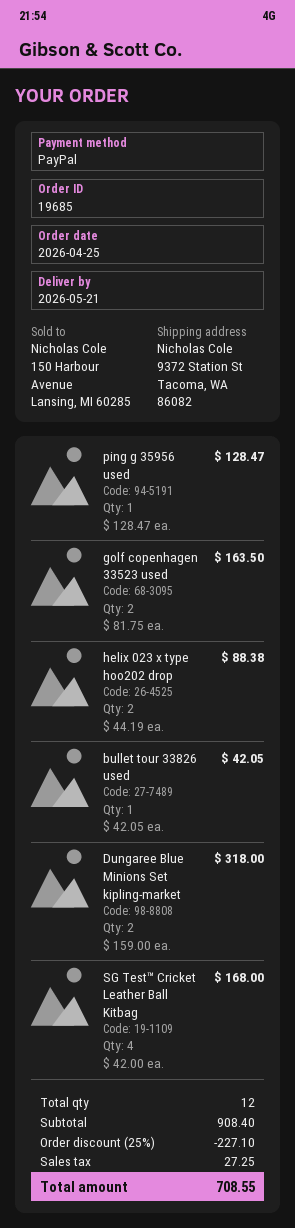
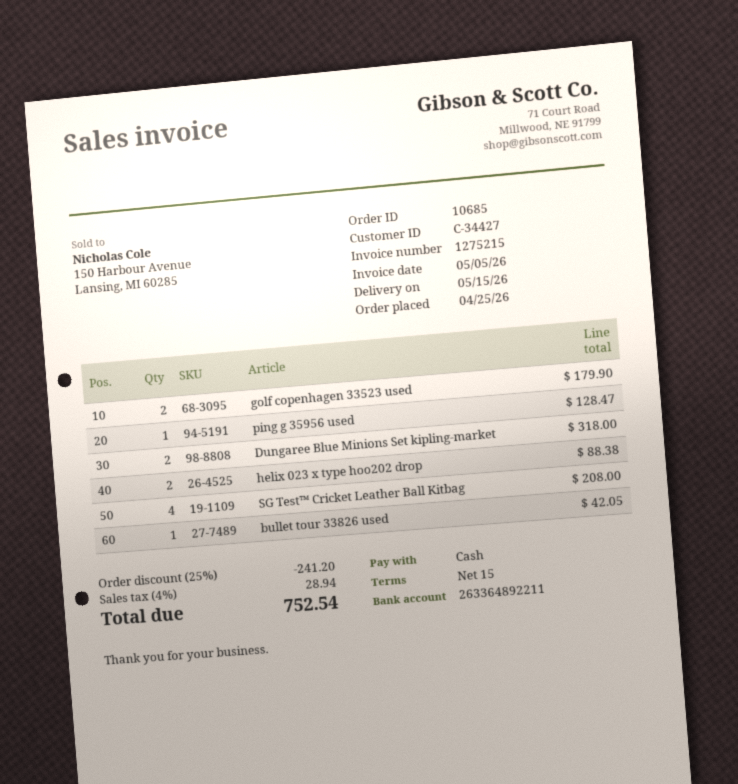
order number: 19685 -> 10685
delivery date: 2026-05-21 -> 2026-05-15
payment method: PayPal -> cash
golf copenhagen 33523 used: 2 for 163.50 -> 2 for 179.90
SG Test™ Cricket Leather Ball Kitbag: 4 for 168.00 -> 4 for 208.00
discount: 25% = 227.10 -> 25% = 241.20
tax: 27.25 -> 28.94
total: 708.55 -> 752.54

